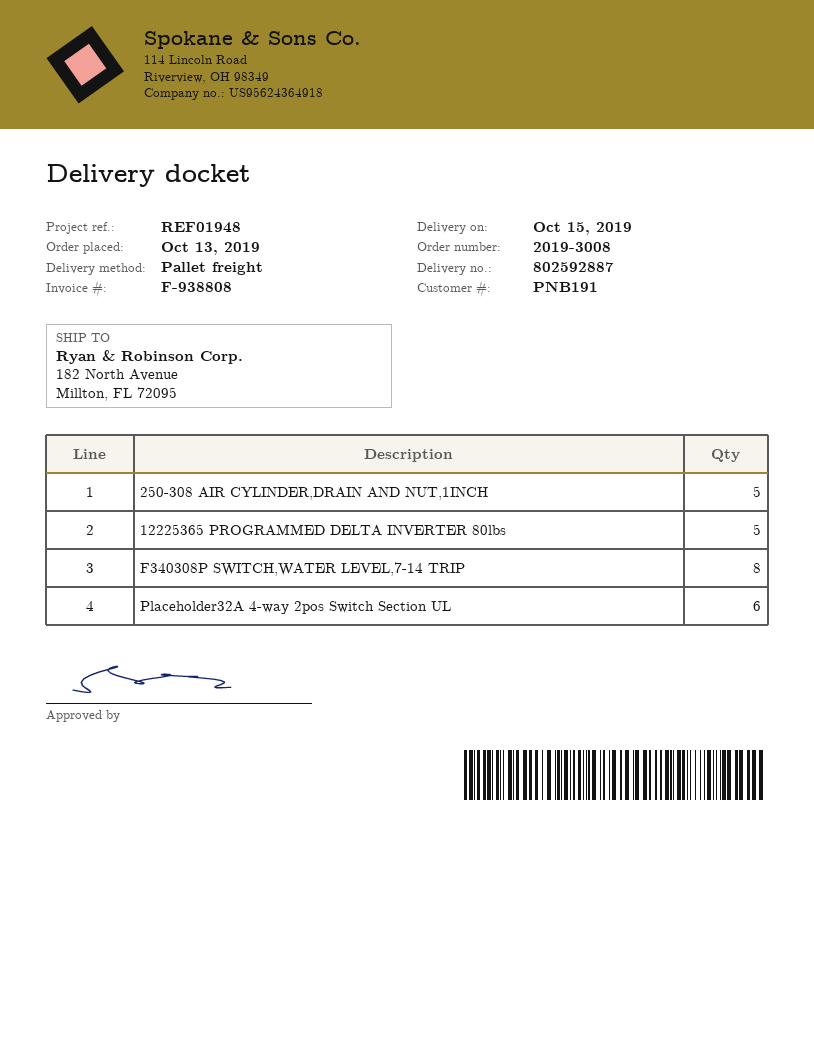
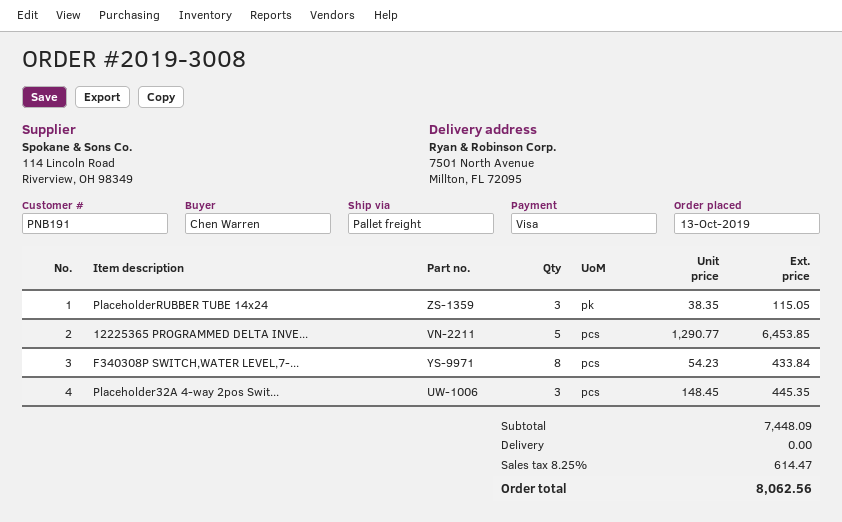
ship to: 182 North Avenue, Millton, FL 72095 -> 7501 North Avenue, Millton, FL 72095
250-308 AIR CYLINDER,DRAIN AND NUT,1INCH: 5 -> none
Placeholder32A 4-way 2pos Switch Section UL: 6 -> 3
PlaceholderRUBBER TUBE 14x24: none -> 3

